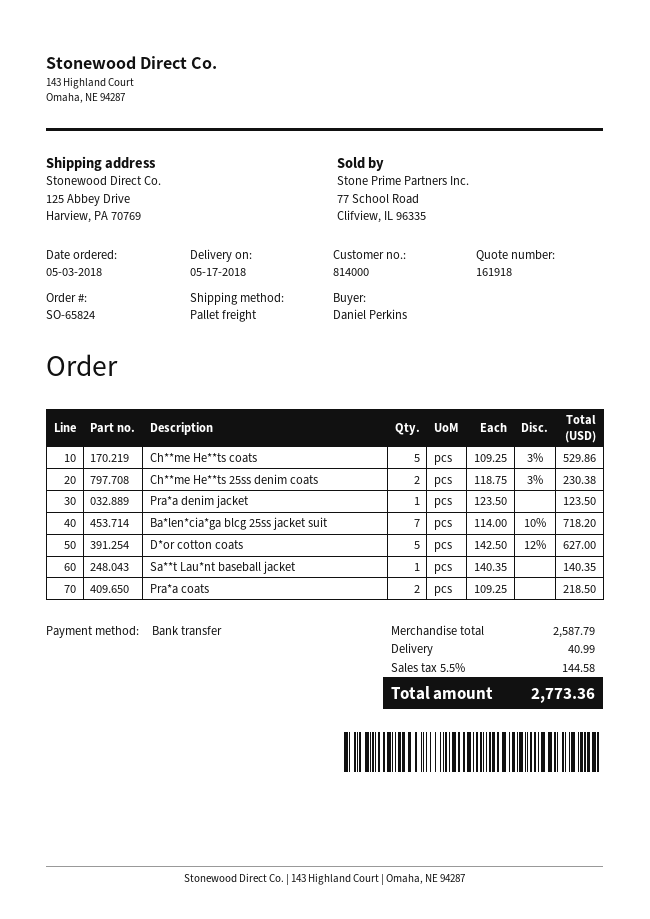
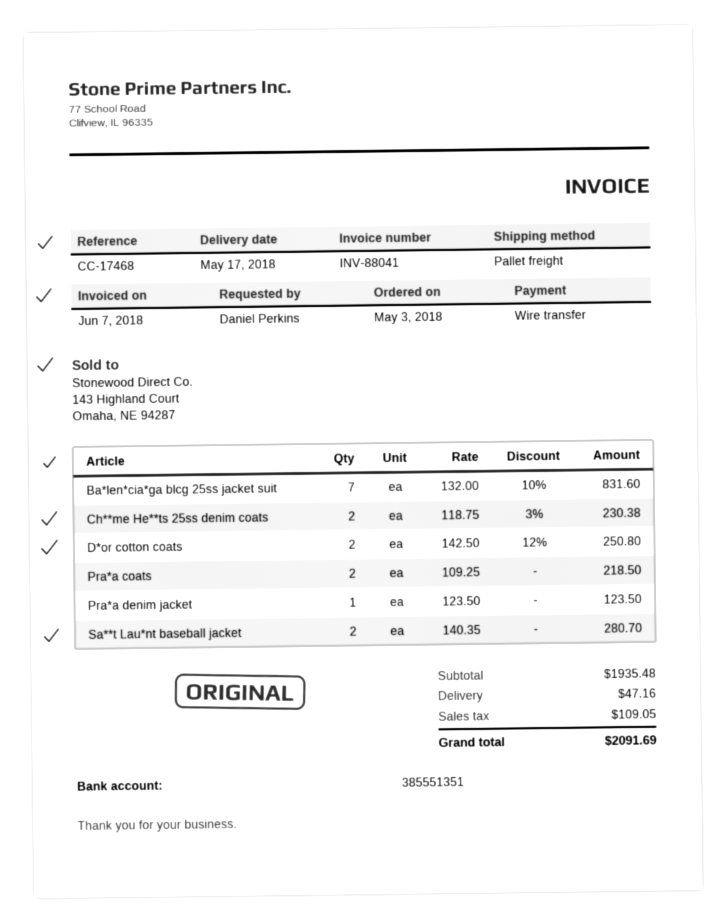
Ch**me He**ts coats: 5 x 109.25 - 3% = 529.86 -> none
Ba*len*cia*ga blcg 25ss jacket suit: 7 x 114.00 - 10% = 718.20 -> 7 x 132.00 - 10% = 831.60
D*or cotton coats: 5 x 142.50 - 12% = 627.00 -> 2 x 142.50 - 12% = 250.80
Sa**t Lau*nt baseball jacket: 1 x 140.35 = 140.35 -> 2 x 140.35 = 280.70
subtotal: 2587.79 -> 1935.48
shipping: 40.99 -> 47.16
tax: 144.58 -> 109.05
total: 2773.36 -> 2091.69

